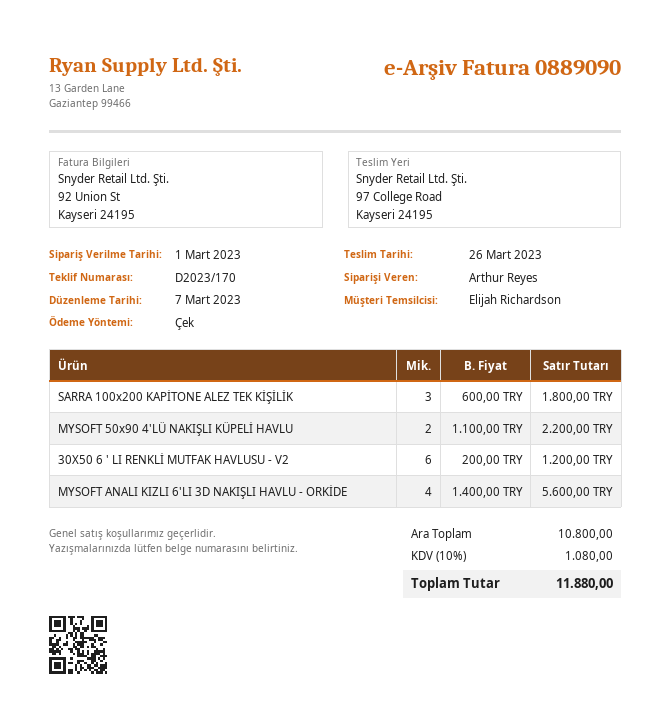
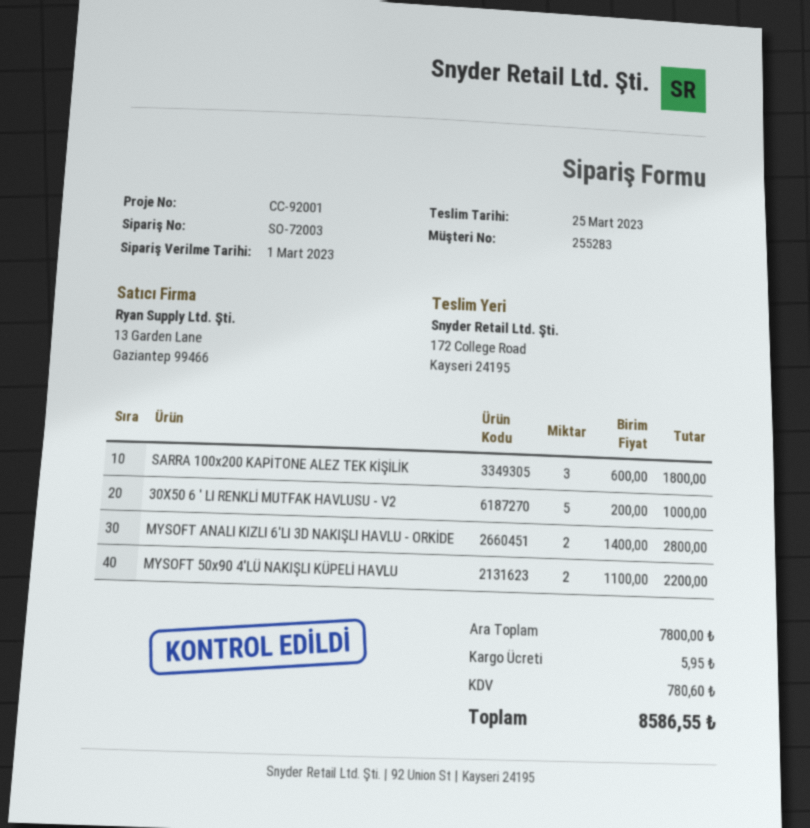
delivery date: 2023-03-26 -> 2023-03-25
ship to: 97 College Road, Kayseri 24195 -> 172 College Road, Kayseri 24195
30X50 6 ' LI RENKLİ MUTFAK HAVLUSU - V2: 6 x 200.00 = 1200.00 -> 5 x 200.00 = 1000.00
MYSOFT ANALI KIZLI 6'LI 3D NAKIŞLI HAVLU - ORKİDE: 4 x 1400.00 = 5600.00 -> 2 x 1400.00 = 2800.00
subtotal: 10800.00 -> 7800.00
shipping: none -> 5.95
tax: 1080.00 -> 780.60
total: 11880.00 -> 8586.55

